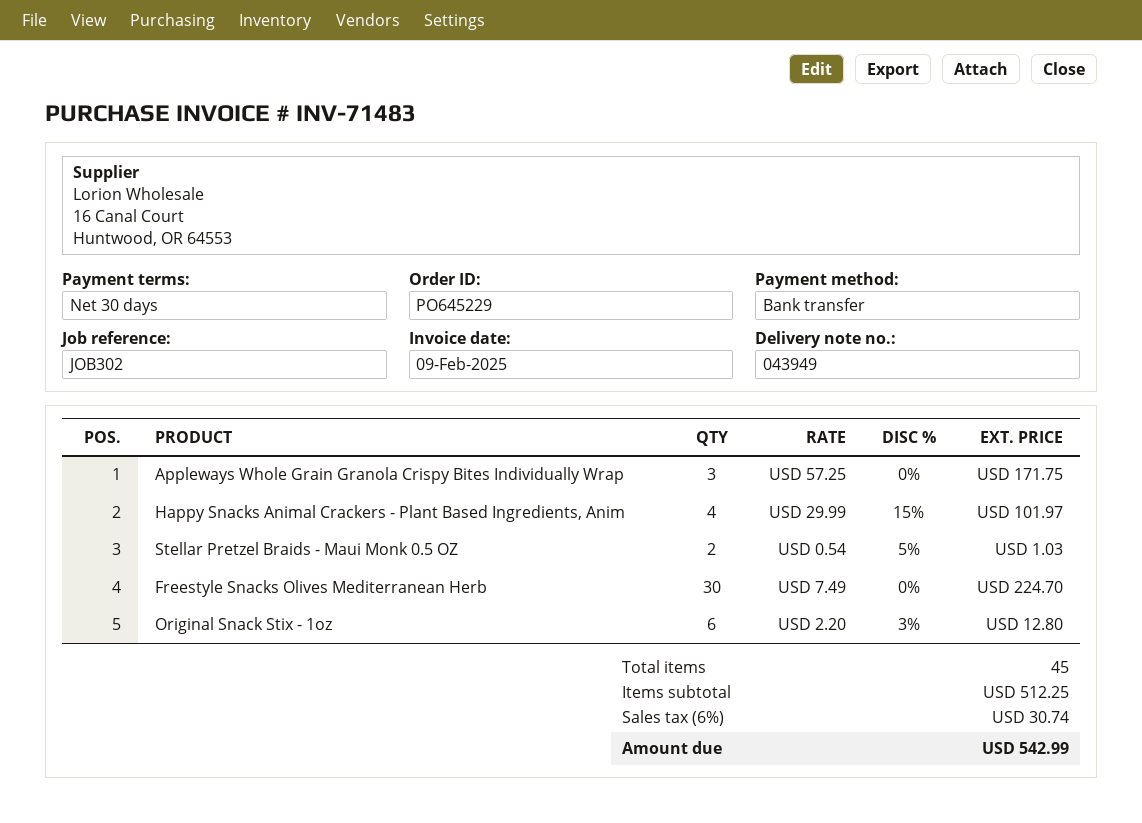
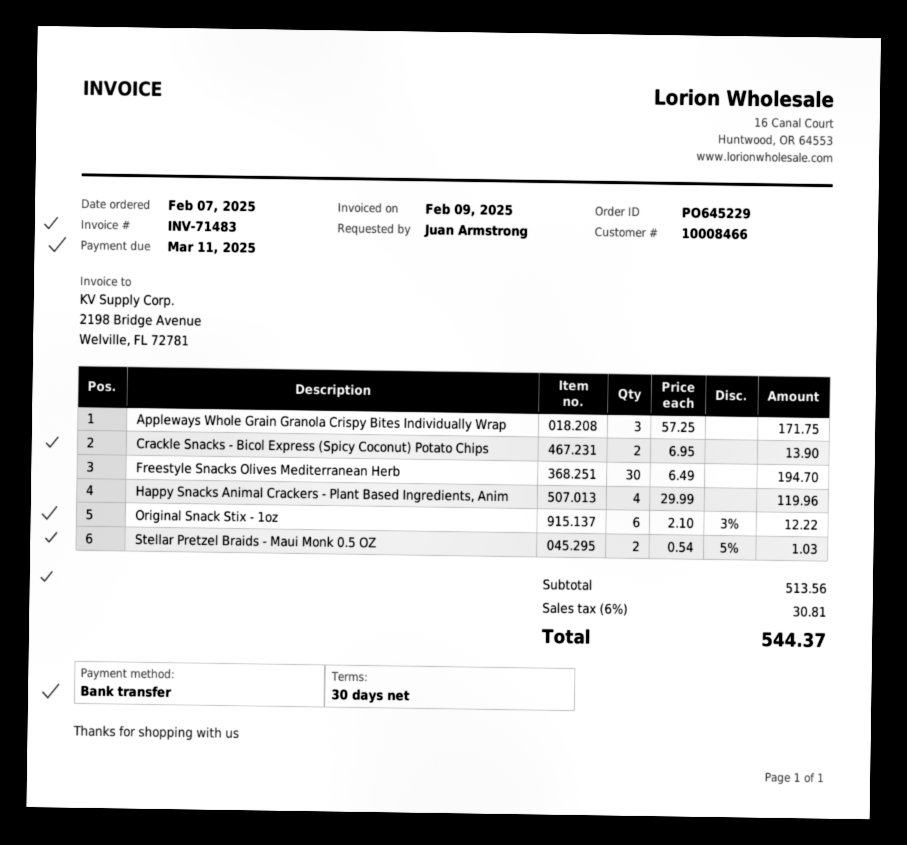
Happy Snacks Animal Crackers - Plant Based Ingredients, Anim: 4 x 29.99 - 15% = 101.97 -> 4 x 29.99 = 119.96
Freestyle Snacks Olives Mediterranean Herb: 30 x 7.49 = 224.70 -> 30 x 6.49 = 194.70
Original Snack Stix - 1oz: 6 x 2.20 - 3% = 12.80 -> 6 x 2.10 - 3% = 12.22
Crackle Snacks - Bicol Express (Spicy Coconut) Potato Chips: none -> 2 x 6.95 = 13.90
subtotal: 512.25 -> 513.56
tax: 6% = 30.74 -> 6% = 30.81
total: 542.99 -> 544.37

